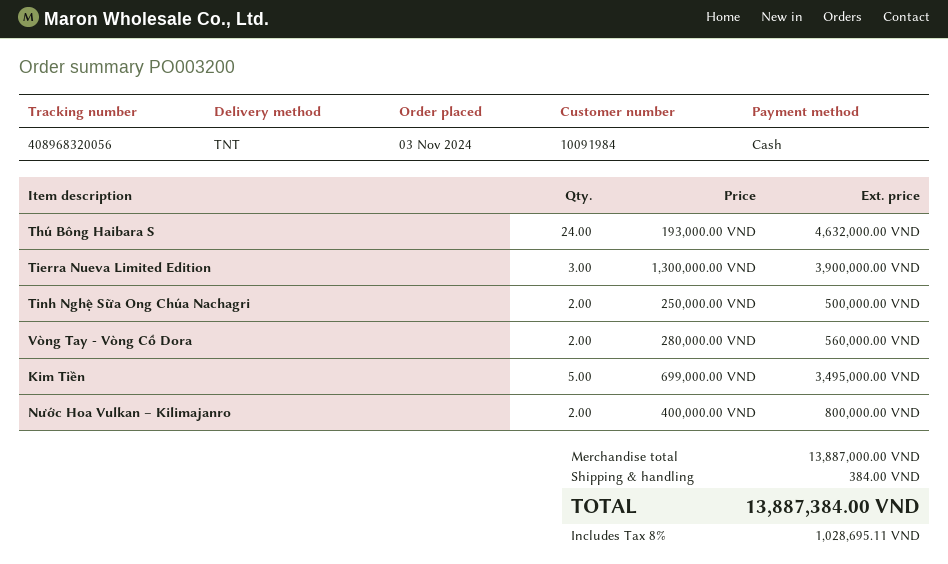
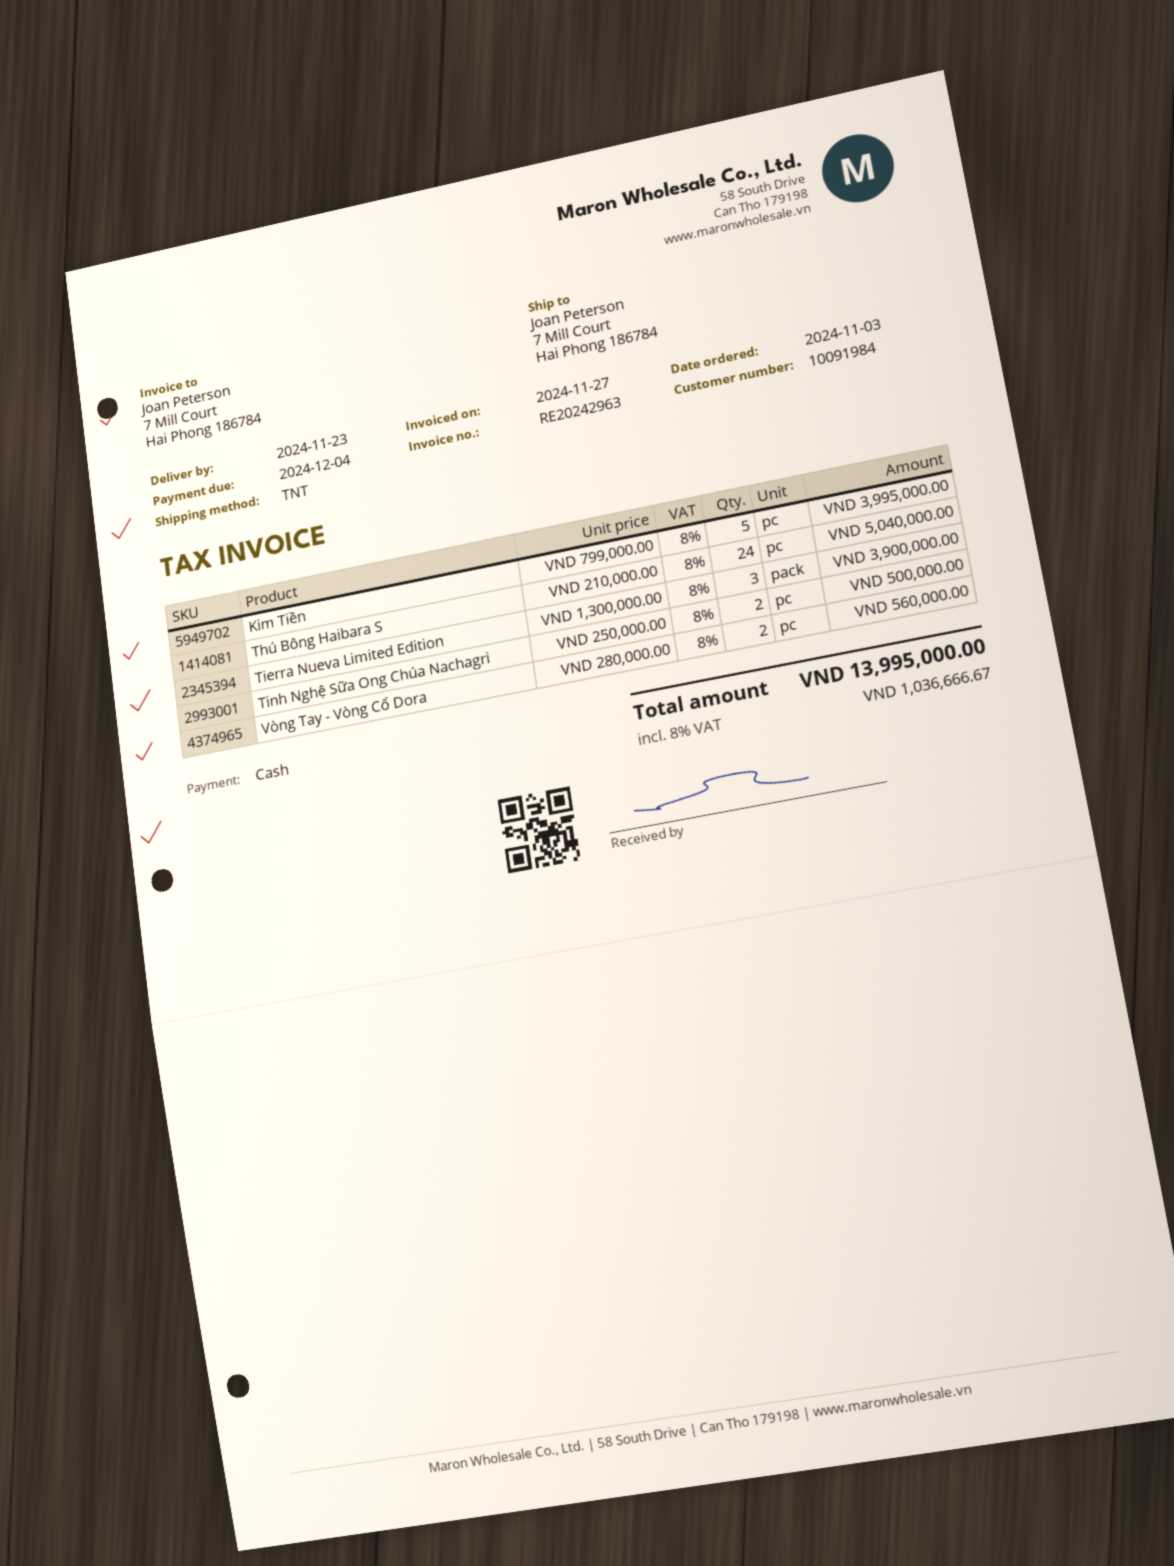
Thú Bông Haibara S: 24 x 193000.00 = 4632000.00 -> 24 x 210000.00 = 5040000.00
Kim Tiền: 5 x 699000.00 = 3495000.00 -> 5 x 799000.00 = 3995000.00
Nước Hoa Vulkan – Kilimajanro: 2 x 400000.00 = 800000.00 -> none
shipping: 384.00 -> none
tax: 8% = 1028695.11 -> 8% = 1036666.67
total: 13887384.00 -> 13995000.00

